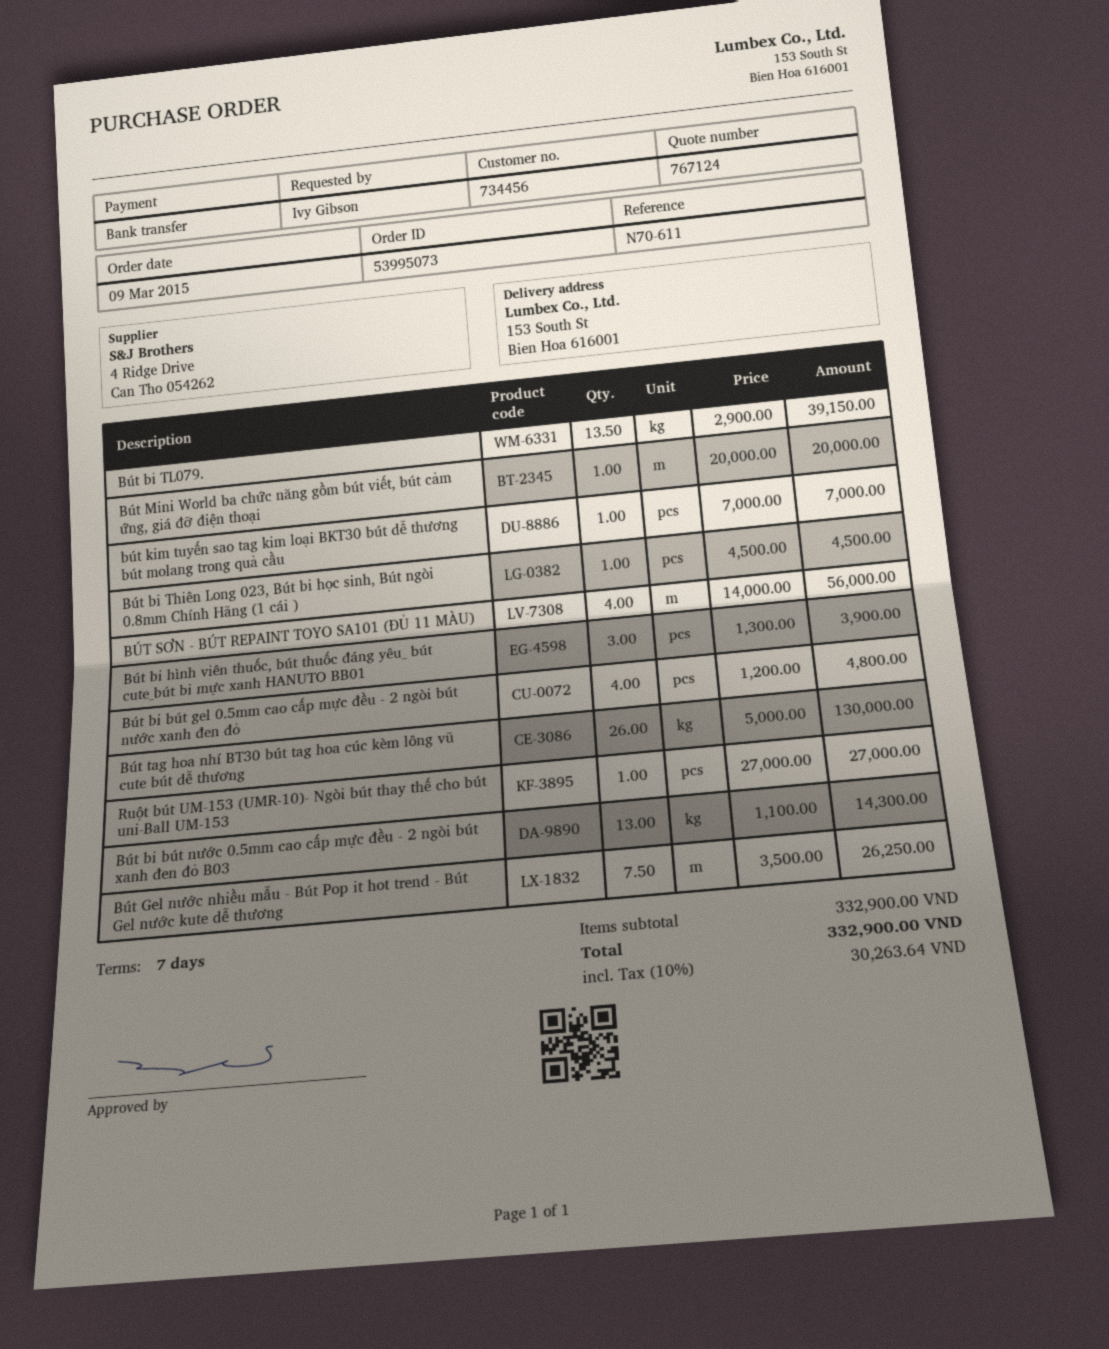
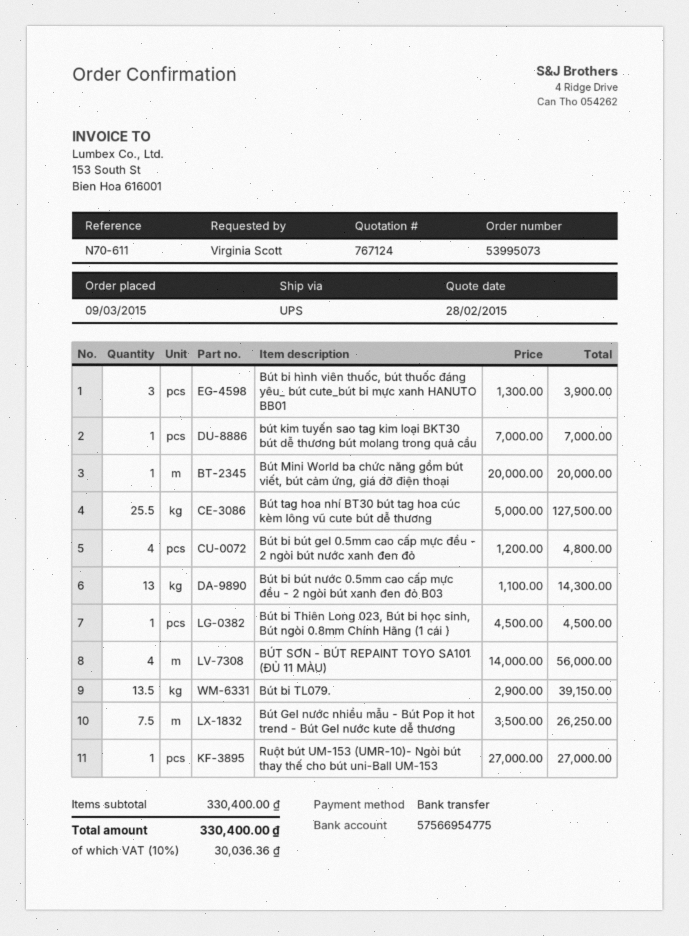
ordered by: Ivy Gibson -> Virginia Scott
Bút tag hoa nhí BT30 bút tag hoa cúc kèm lông vũ cute bút dễ thương: 26 x 5000.00 = 130000.00 -> 25.5 x 5000.00 = 127500.00
subtotal: 332900.00 -> 330400.00
tax: 10% = 30263.64 -> 10% = 30036.36
total: 332900.00 -> 330400.00

